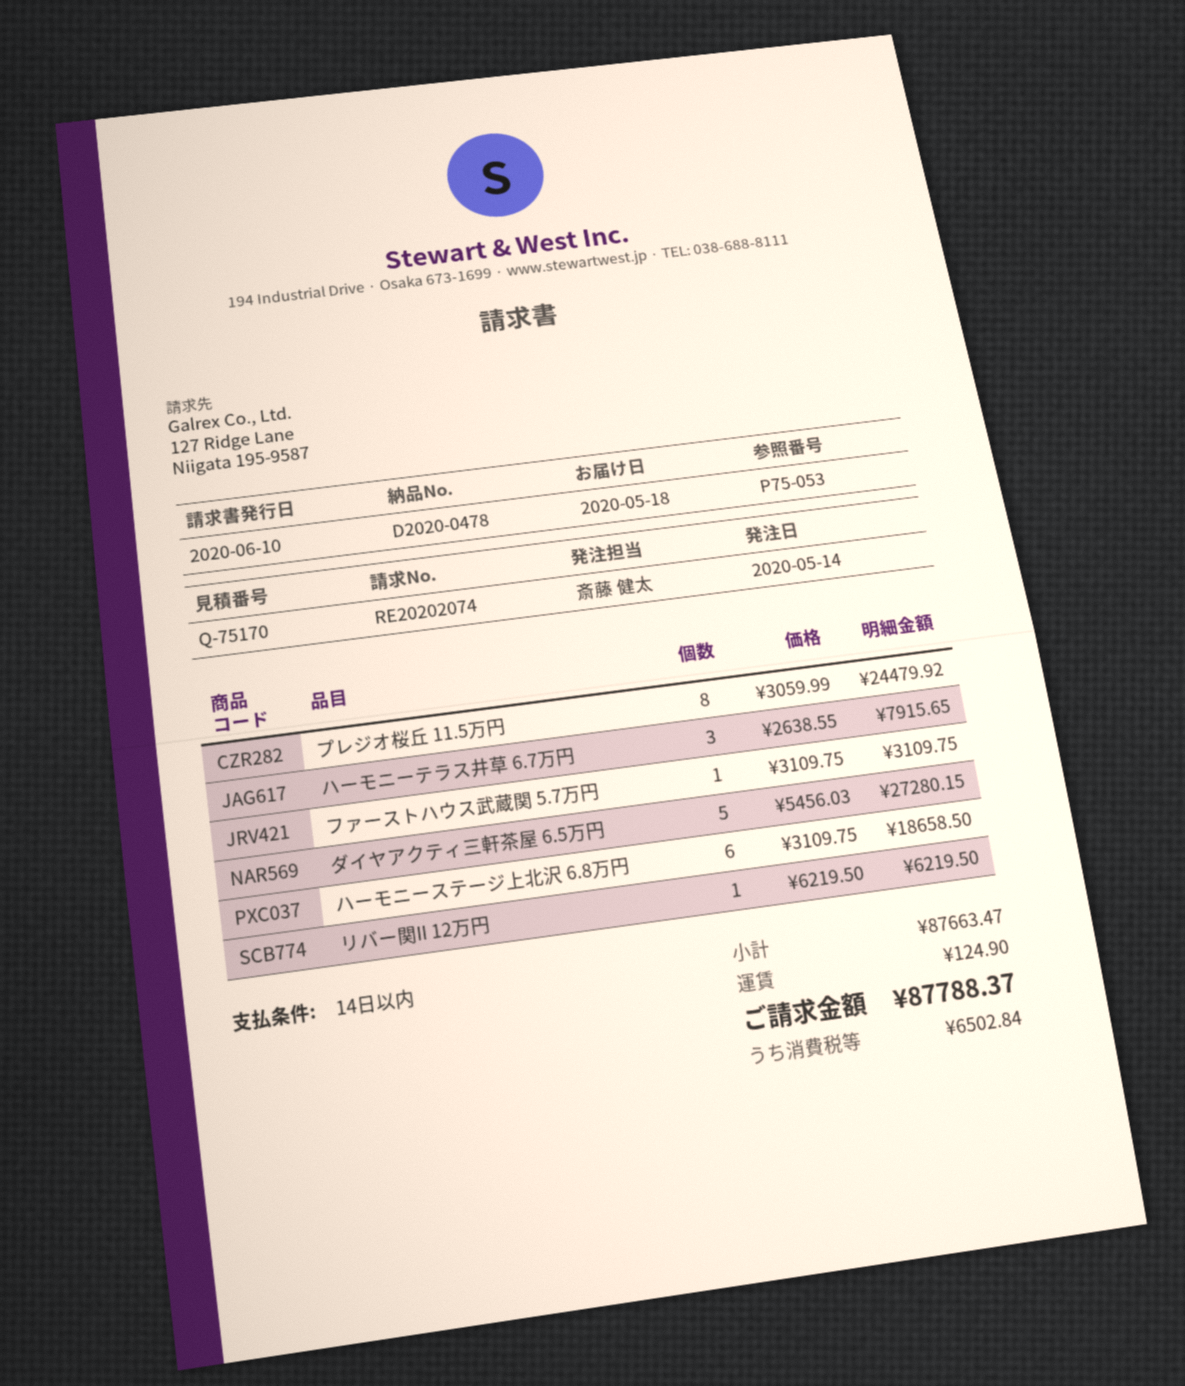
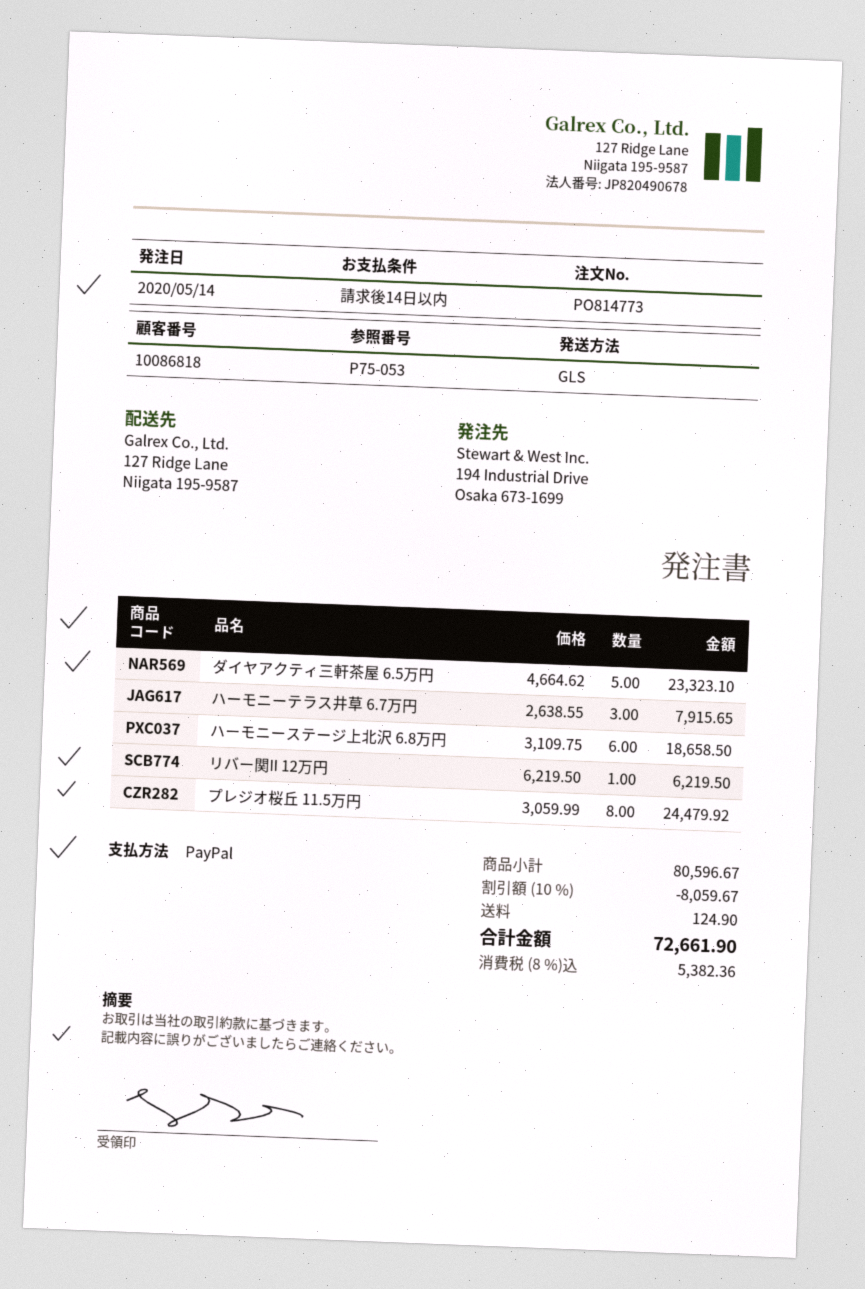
ファーストハウス武蔵関 5.7万円: 1 x 3109.75 = 3109.75 -> none
ダイヤアクティ三軒茶屋 6.5万円: 5 x 5456.03 = 27280.15 -> 5 x 4664.62 = 23323.10
subtotal: 87663.47 -> 80596.67
discount: none -> 10% = 8059.67
tax: 6502.84 -> 5382.36
total: 87788.37 -> 72661.90

